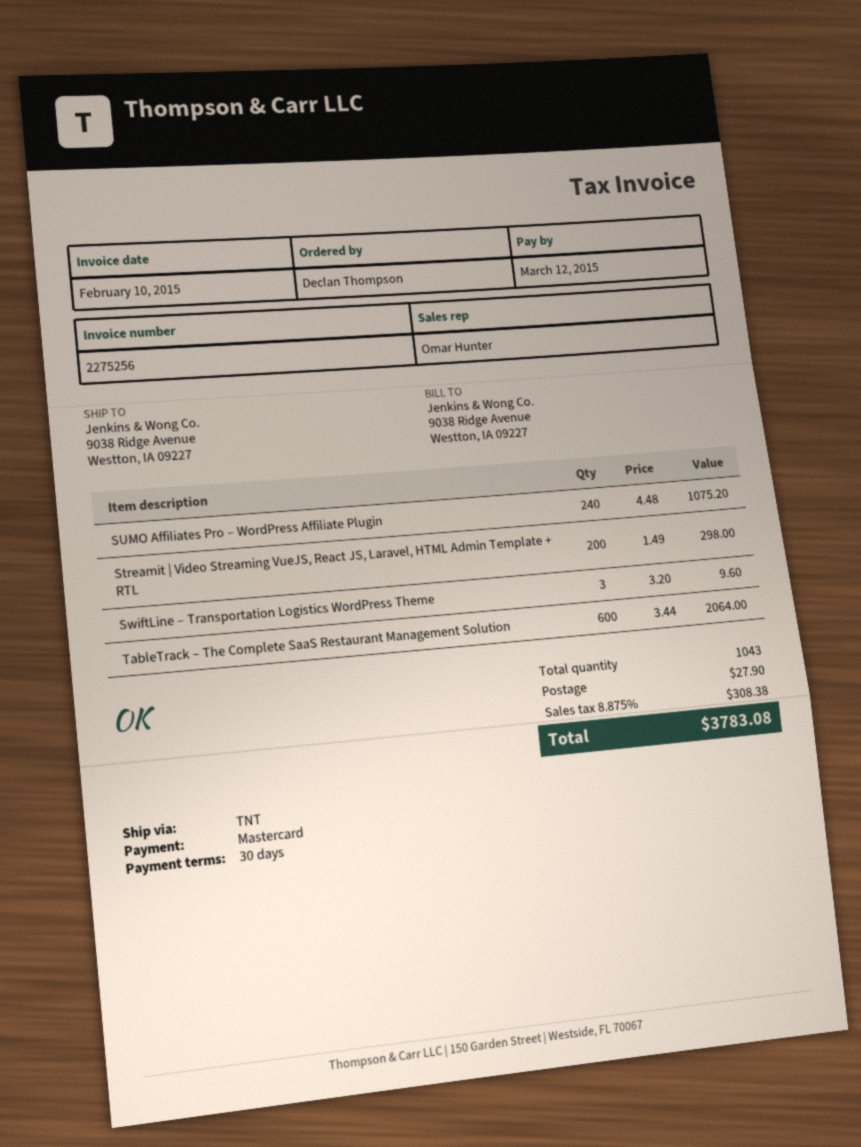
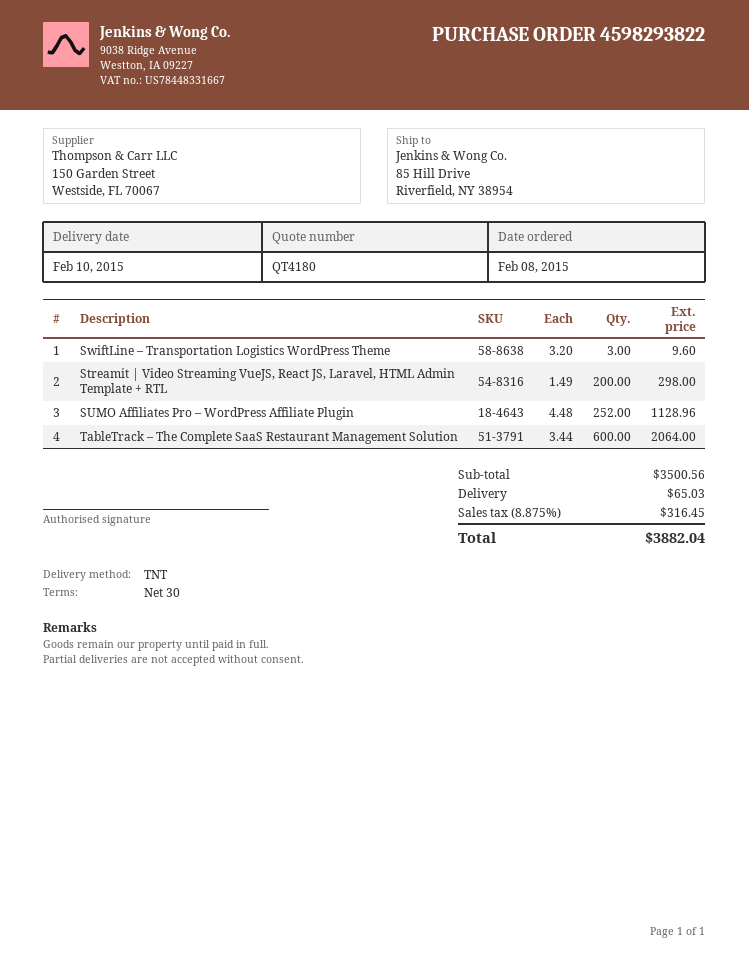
ship to: 9038 Ridge Avenue, Westton, IA 09227 -> 85 Hill Drive, Riverfield, NY 38954
SUMO Affiliates Pro – WordPress Affiliate Plugin: 240 x 4.48 = 1075.20 -> 252 x 4.48 = 1128.96
shipping: 27.90 -> 65.03
tax: 8.875% = 308.38 -> 8.875% = 316.45
total: 3783.08 -> 3882.04

